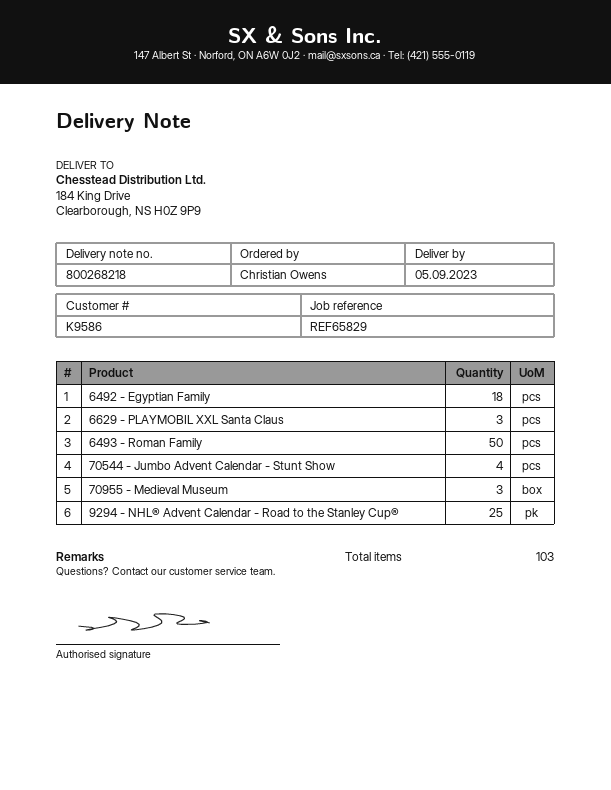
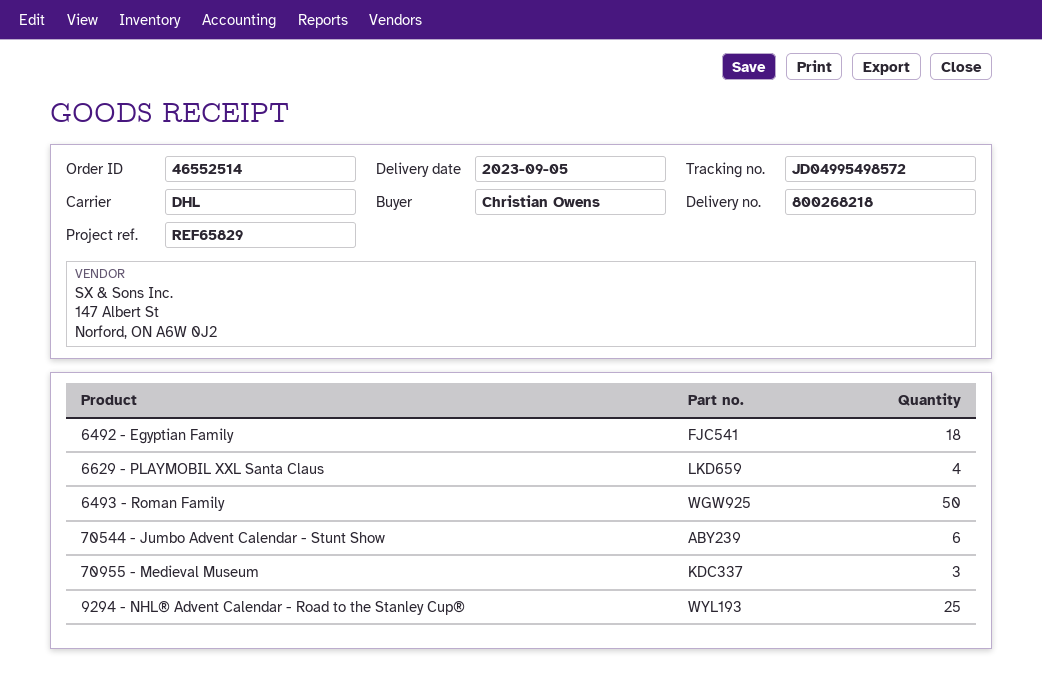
6629 - PLAYMOBIL XXL Santa Claus: 3 -> 4
70544 - Jumbo Advent Calendar - Stunt Show: 4 -> 6

